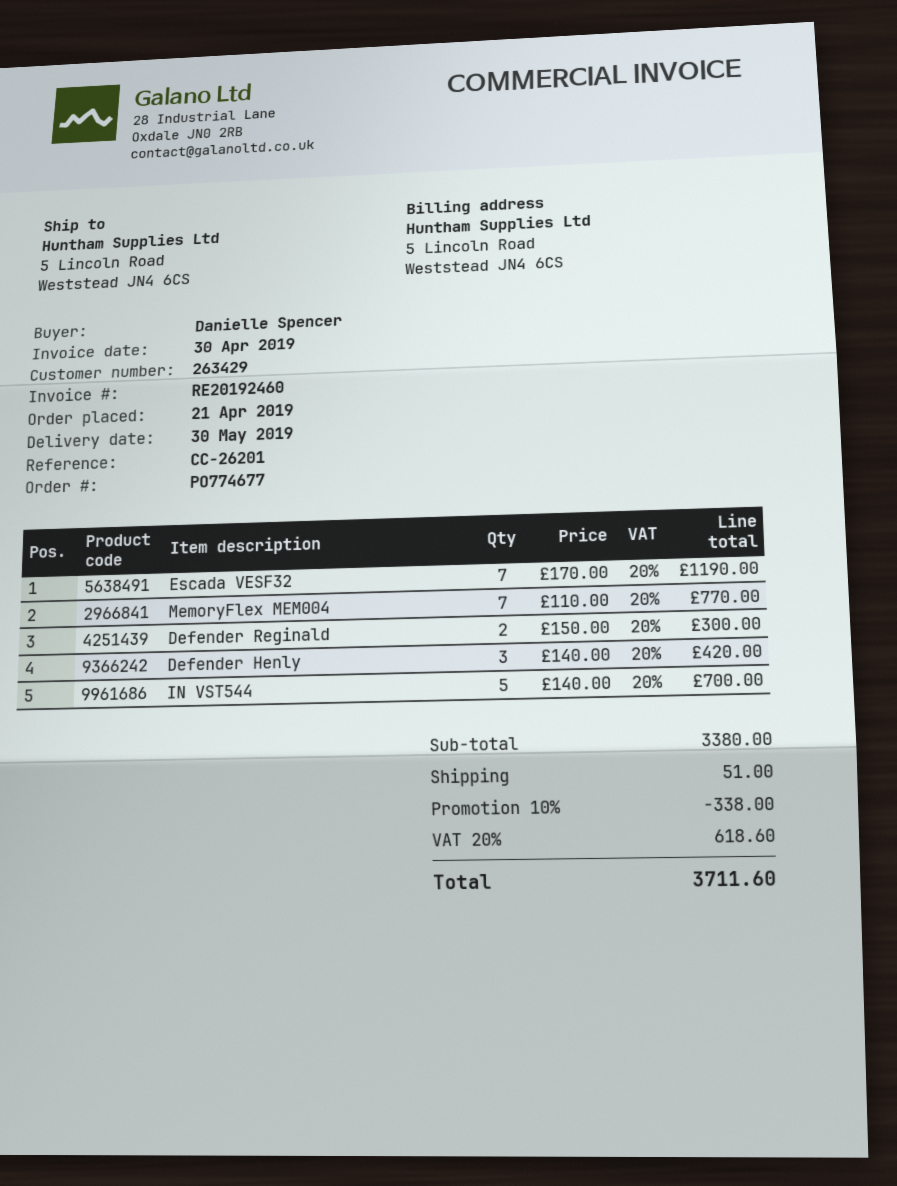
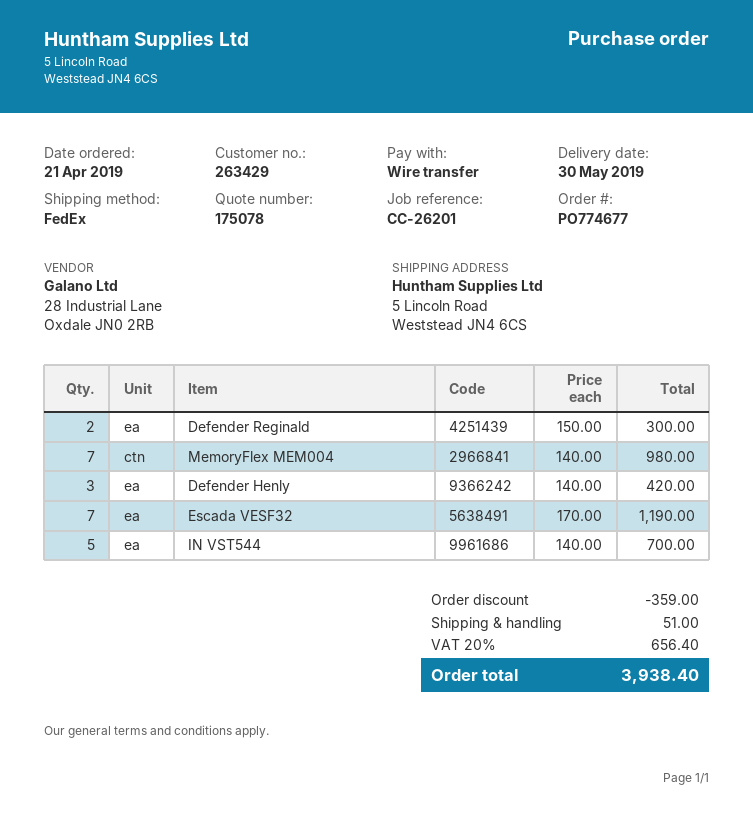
MemoryFlex MEM004: 7 x 110.00 = 770.00 -> 7 x 140.00 = 980.00
discount: 338.00 -> 359.00
tax: 20% = 618.60 -> 20% = 656.40
total: 3711.60 -> 3938.40

